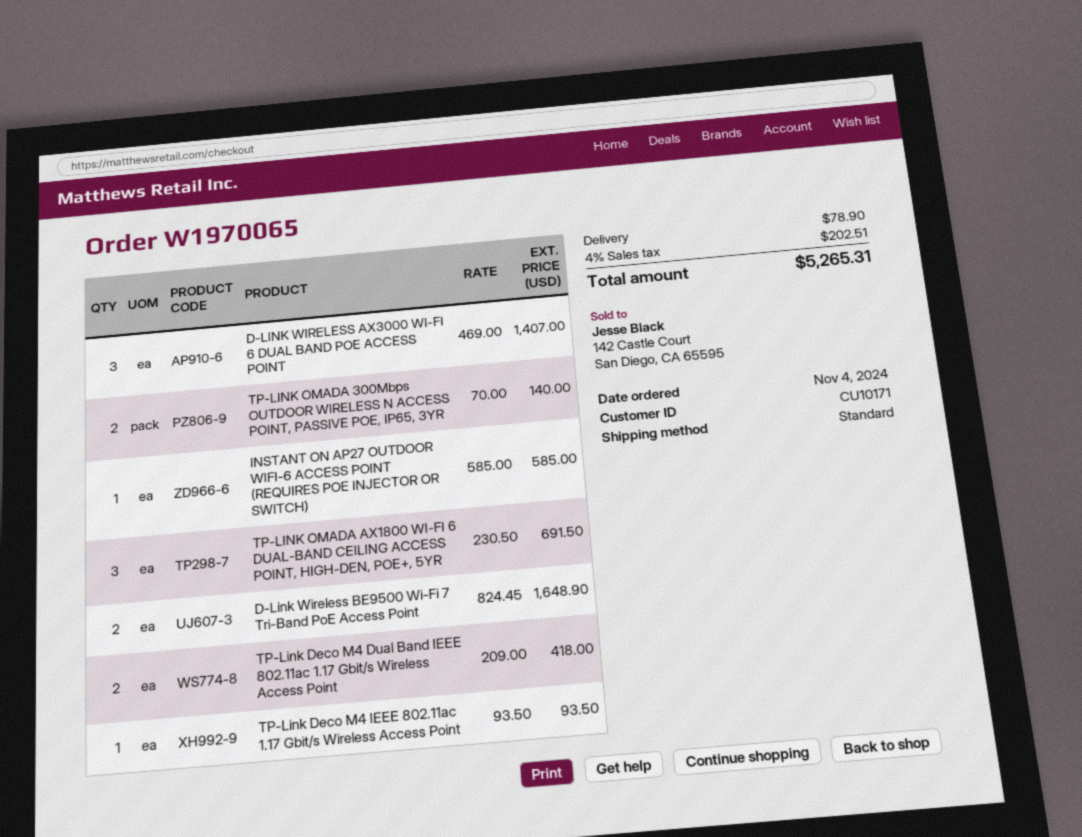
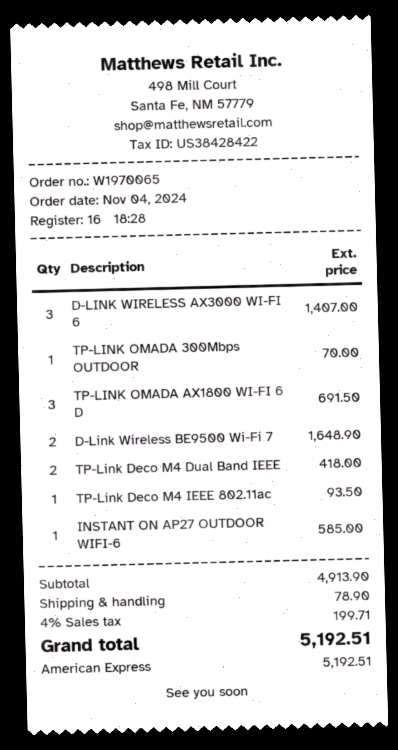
TP-LINK OMADA 300Mbps OUTDOOR WIRELESS N ACCESS POINT, PASSIVE POE, IP65, 3YR: 2 for 140.00 -> 1 for 70.00
tax: 4% = 202.51 -> 4% = 199.71
total: 5265.31 -> 5192.51

